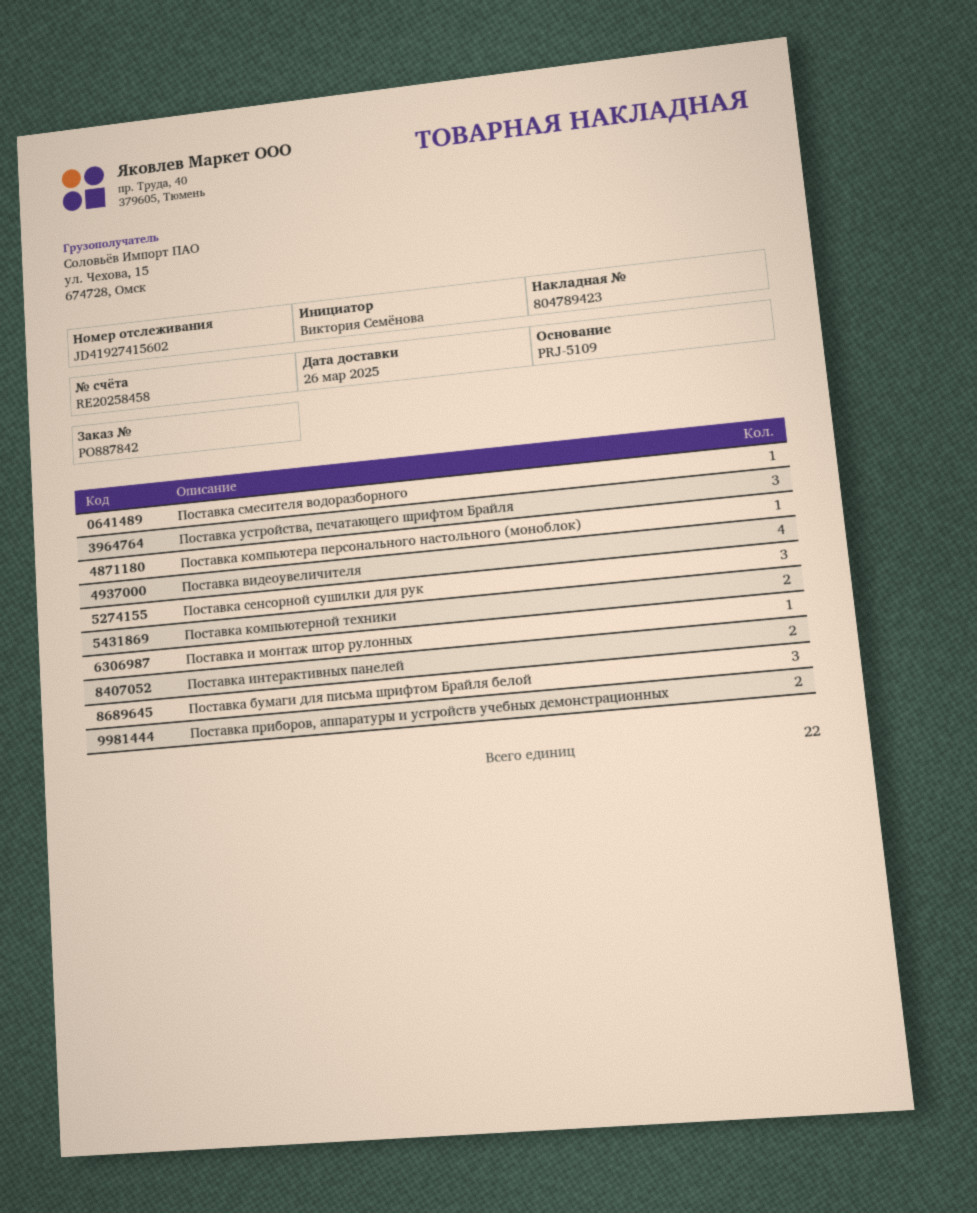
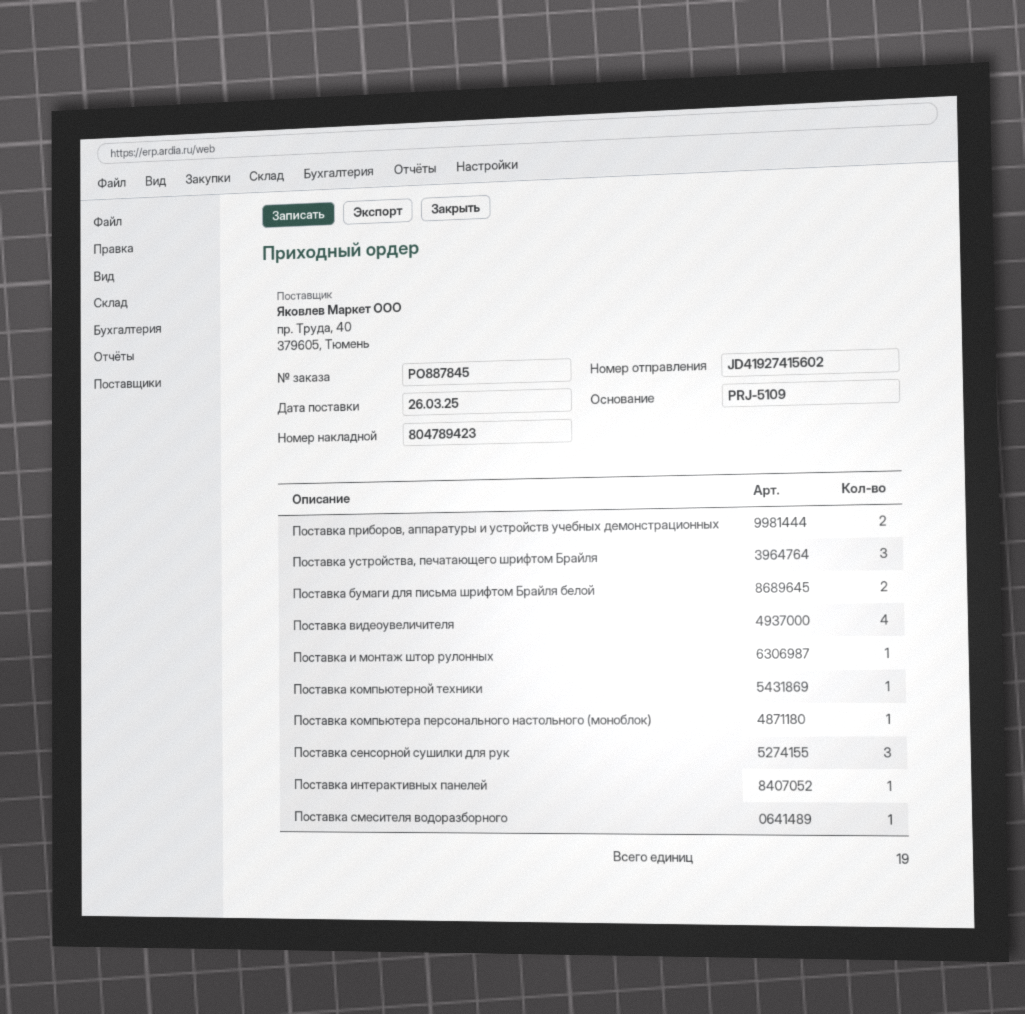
order number: PO887842 -> PO887845
Поставка компьютерной техники: 2 -> 1
Поставка интерактивных панелей: 2 -> 1
Поставка бумаги для письма шрифтом Брайля белой: 3 -> 2
total quantity: 22 -> 19

